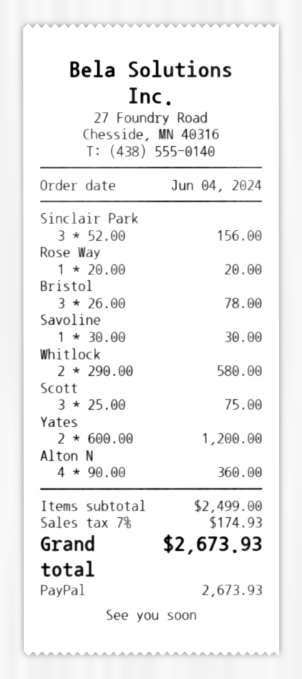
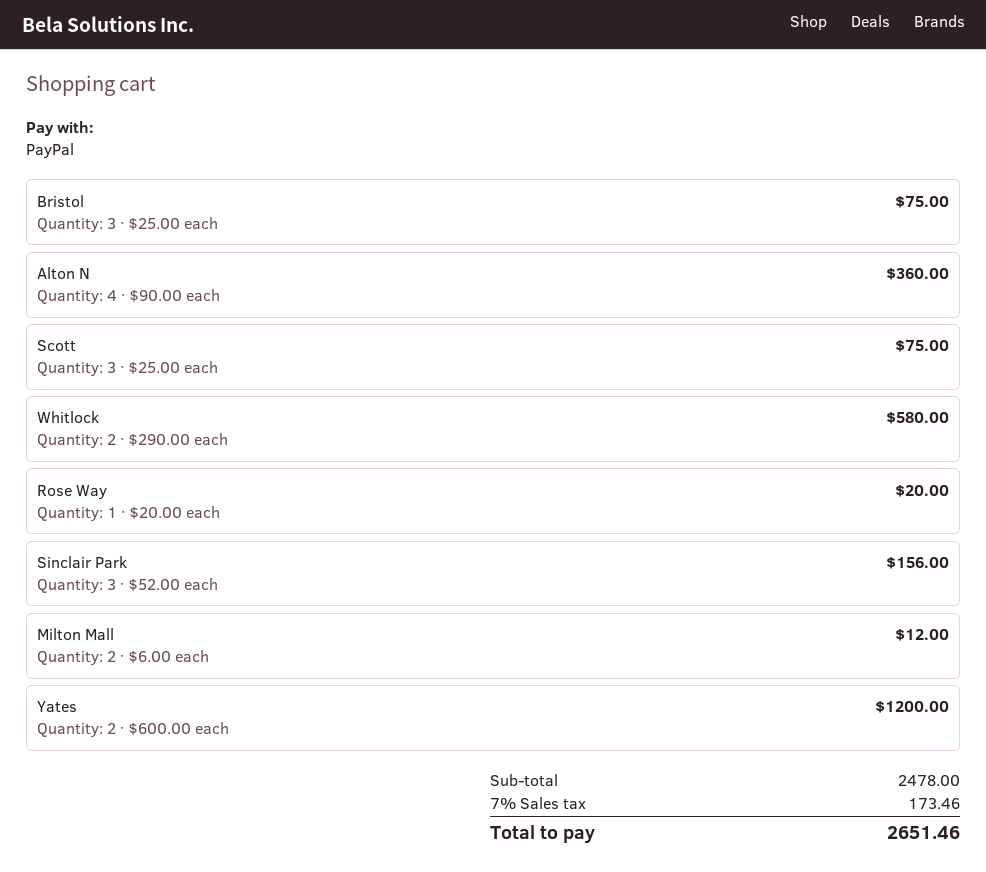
Bristol: 3 x 26.00 = 78.00 -> 3 x 25.00 = 75.00
Savoline: 1 x 30.00 = 30.00 -> none
Milton Mall: none -> 2 x 6.00 = 12.00
subtotal: 2499.00 -> 2478.00
tax: 7% = 174.93 -> 7% = 173.46
total: 2673.93 -> 2651.46

